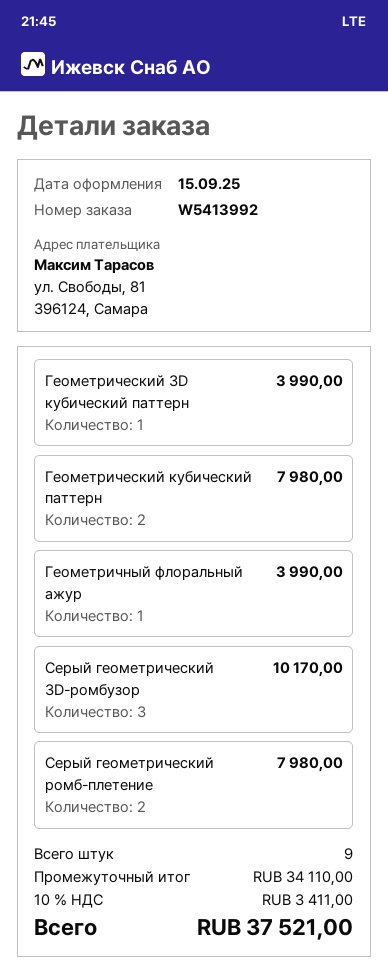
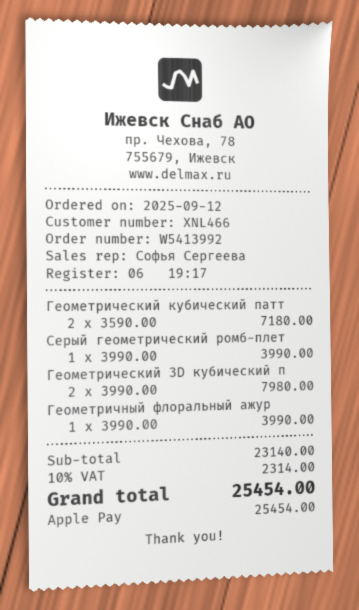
order date: 2025-09-15 -> 2025-09-12
Геометрический 3D кубический паттерн: 1 for 3990.00 -> 2 for 7980.00
Геометрический кубический паттерн: 2 for 7980.00 -> 2 for 7180.00
Серый геометрический 3D-ромбузор: 3 for 10170.00 -> none
Серый геометрический ромб-плетение: 2 for 7980.00 -> 1 for 3990.00
subtotal: 34110.00 -> 23140.00
tax: 10% = 3411.00 -> 10% = 2314.00
total: 37521.00 -> 25454.00

